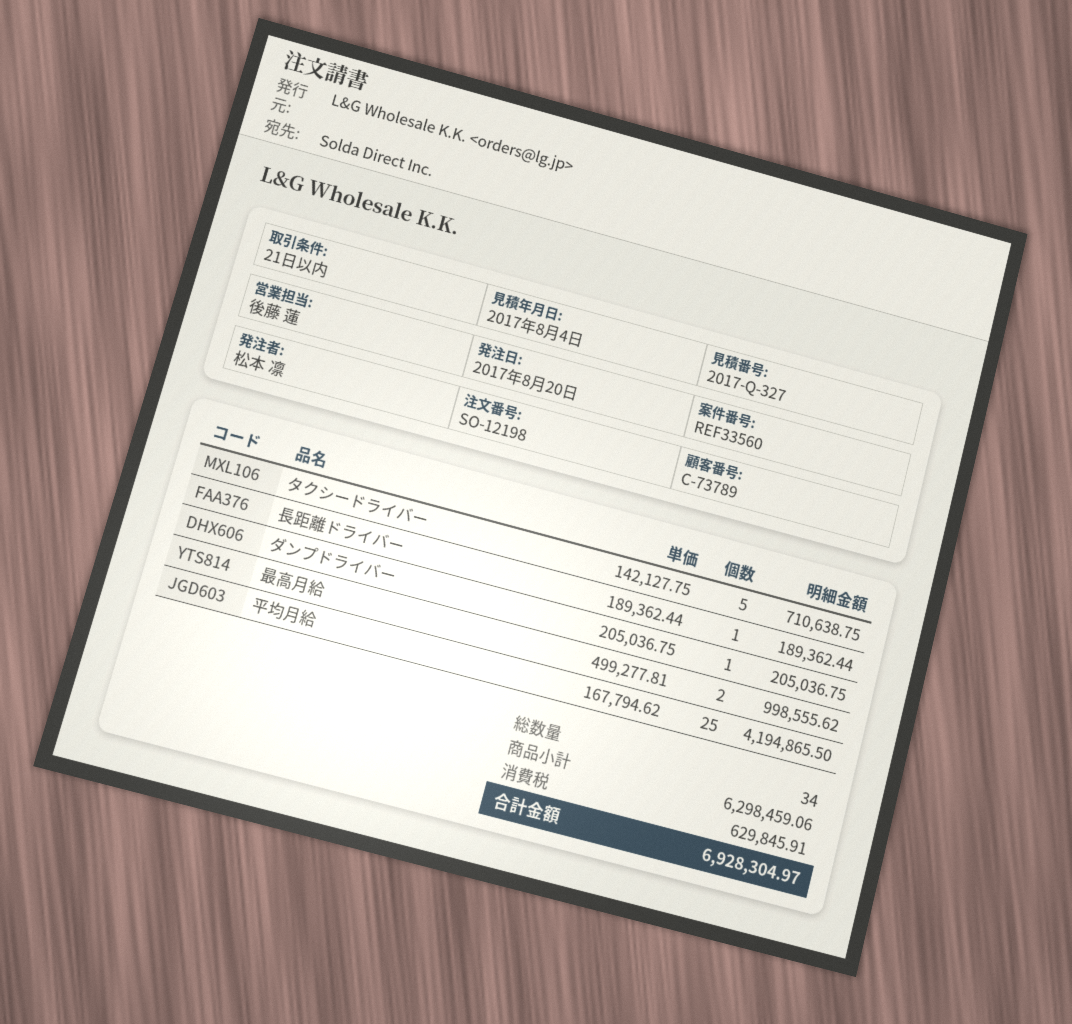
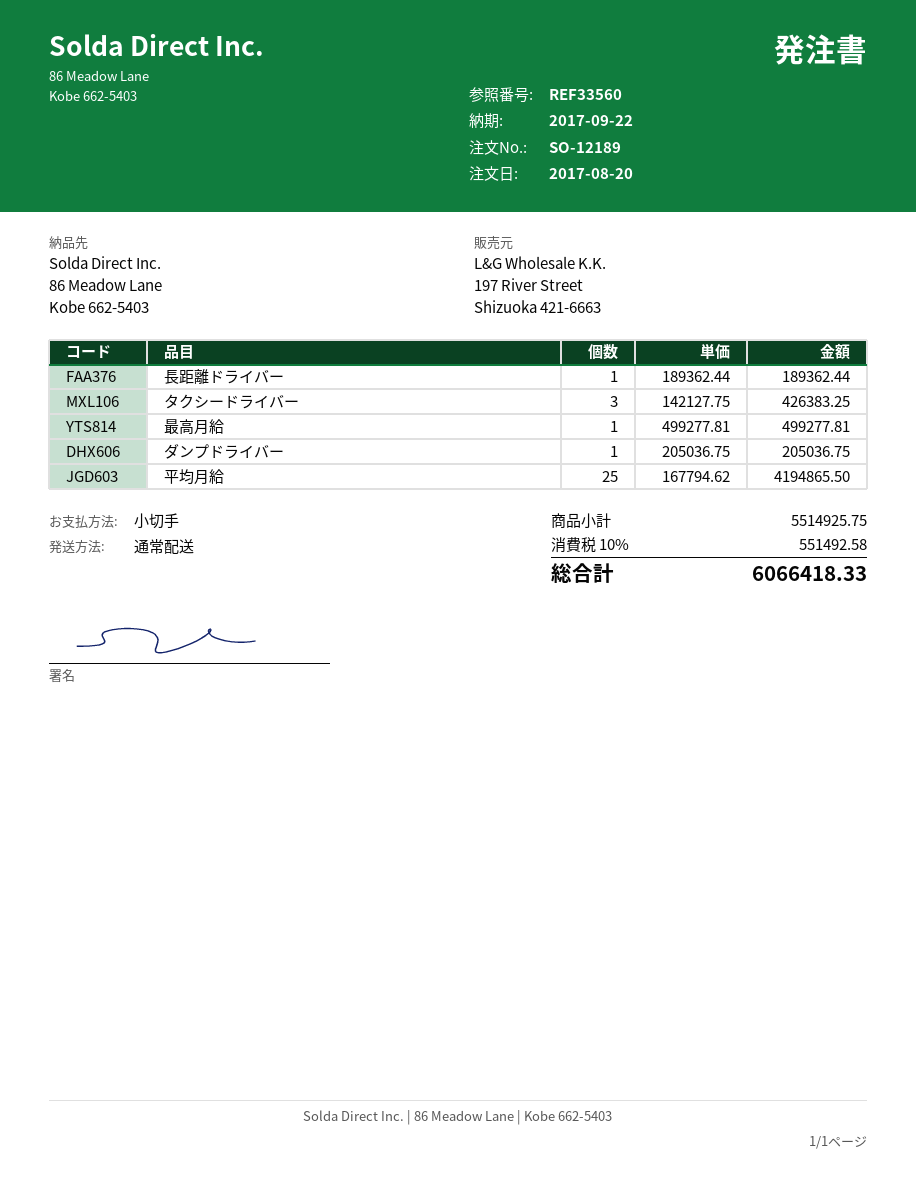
order number: SO-12198 -> SO-12189
タクシードライバー: 5 x 142127.75 = 710638.75 -> 3 x 142127.75 = 426383.25
最高月給: 2 x 499277.81 = 998555.62 -> 1 x 499277.81 = 499277.81
subtotal: 6298459.06 -> 5514925.75
tax: 629845.91 -> 551492.58
total: 6928304.97 -> 6066418.33

